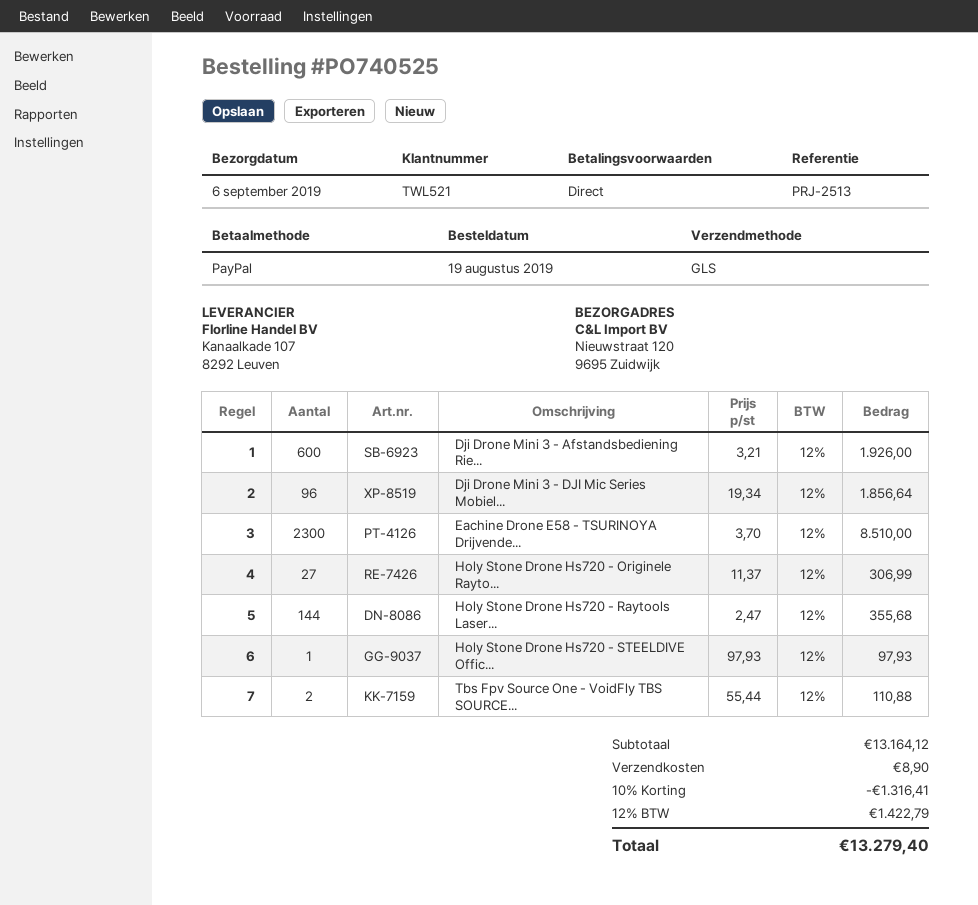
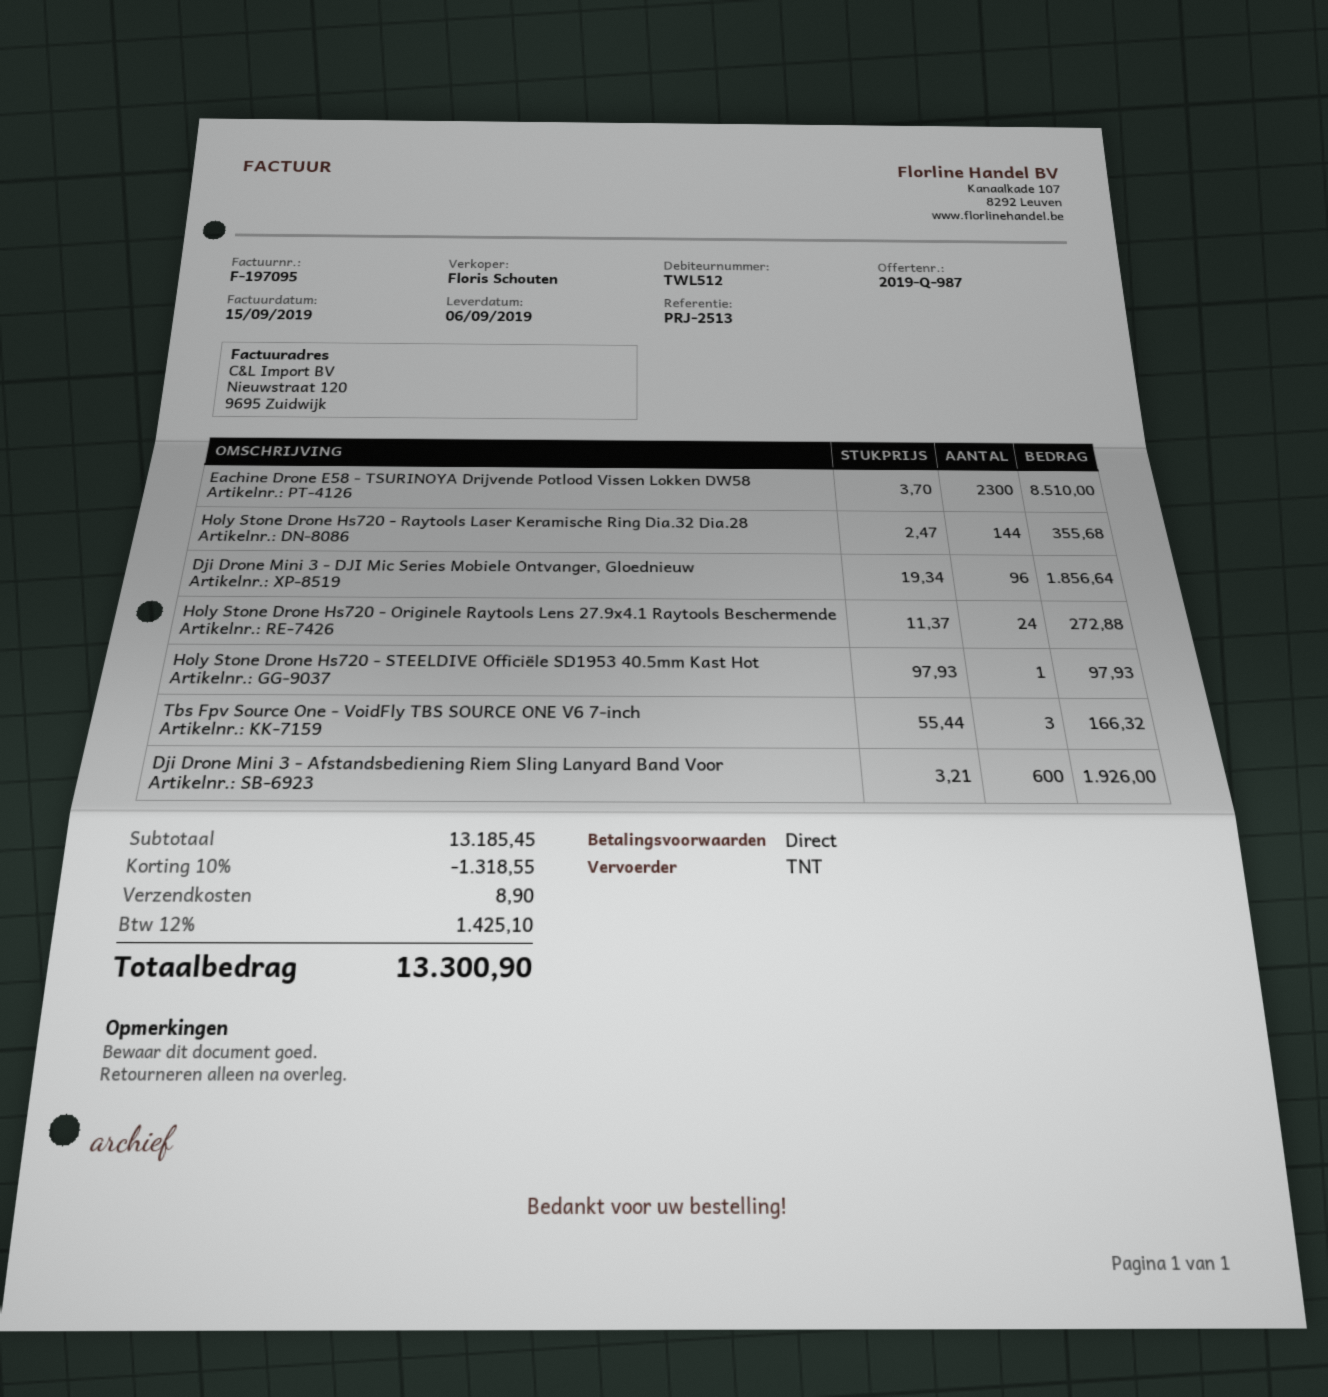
customer number: TWL521 -> TWL512
shipping method: GLS -> TNT
Holy Stone Drone Hs720 - Originele Rayto...: 27 x 11.37 = 306.99 -> 24 x 11.37 = 272.88
Tbs Fpv Source One - VoidFly TBS SOURCE...: 2 x 55.44 = 110.88 -> 3 x 55.44 = 166.32
subtotal: 13164.12 -> 13185.45
discount: 10% = 1316.41 -> 10% = 1318.55
tax: 12% = 1422.79 -> 12% = 1425.10
total: 13279.40 -> 13300.90

